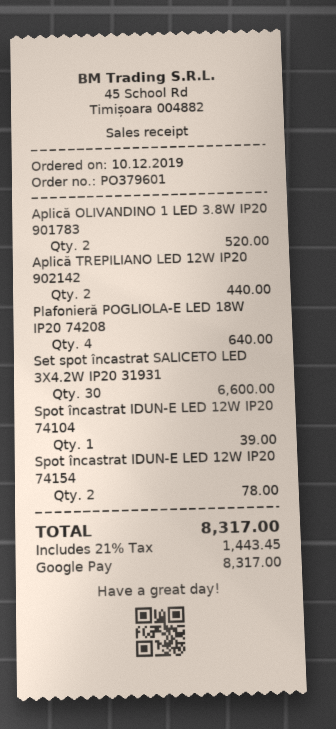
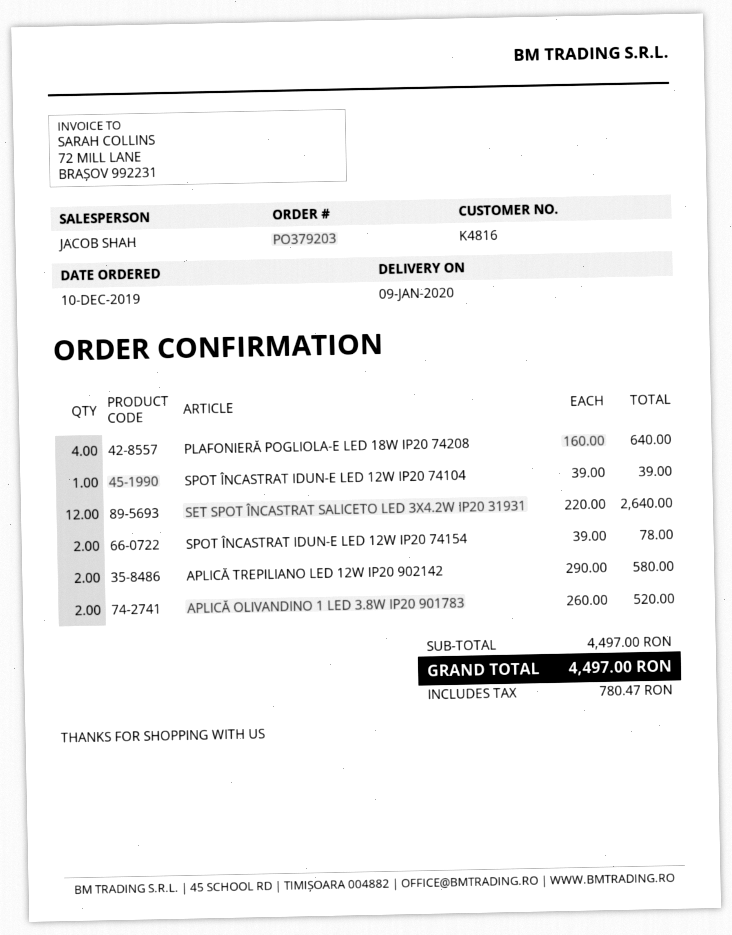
order number: PO379601 -> PO379203
Aplică TREPILIANO LED 12W IP20 902142: 2 for 440.00 -> 2 for 580.00
Set spot încastrat SALICETO LED 3X4.2W IP20 31931: 30 for 6600.00 -> 12 for 2640.00
tax: 1443.45 -> 780.47
total: 8317.00 -> 4497.00

